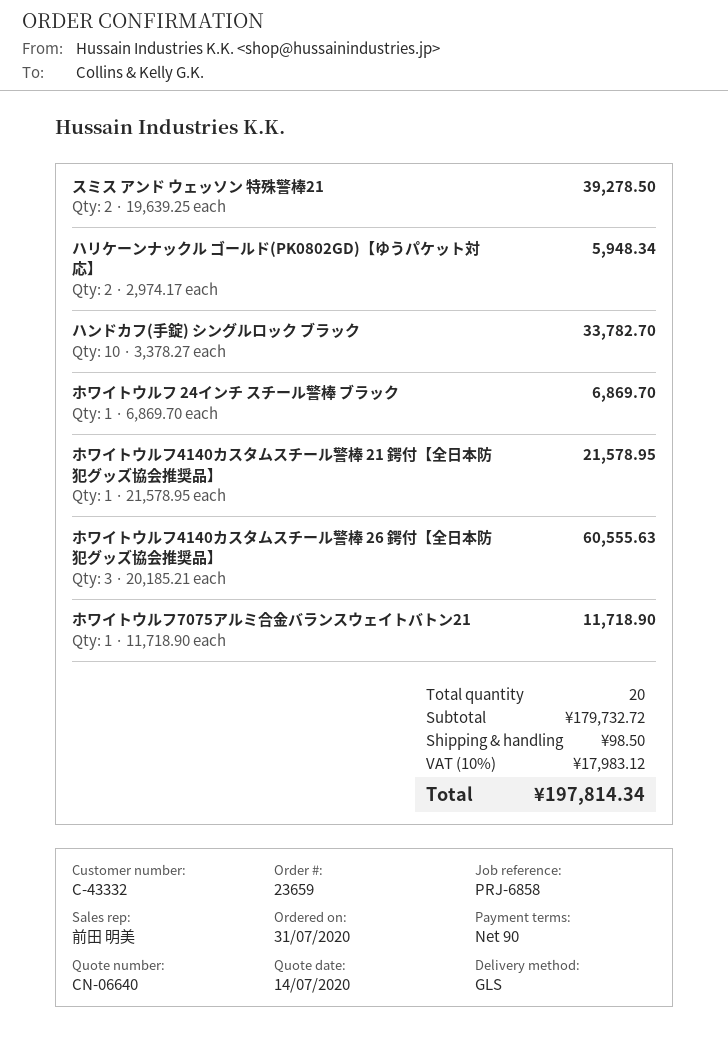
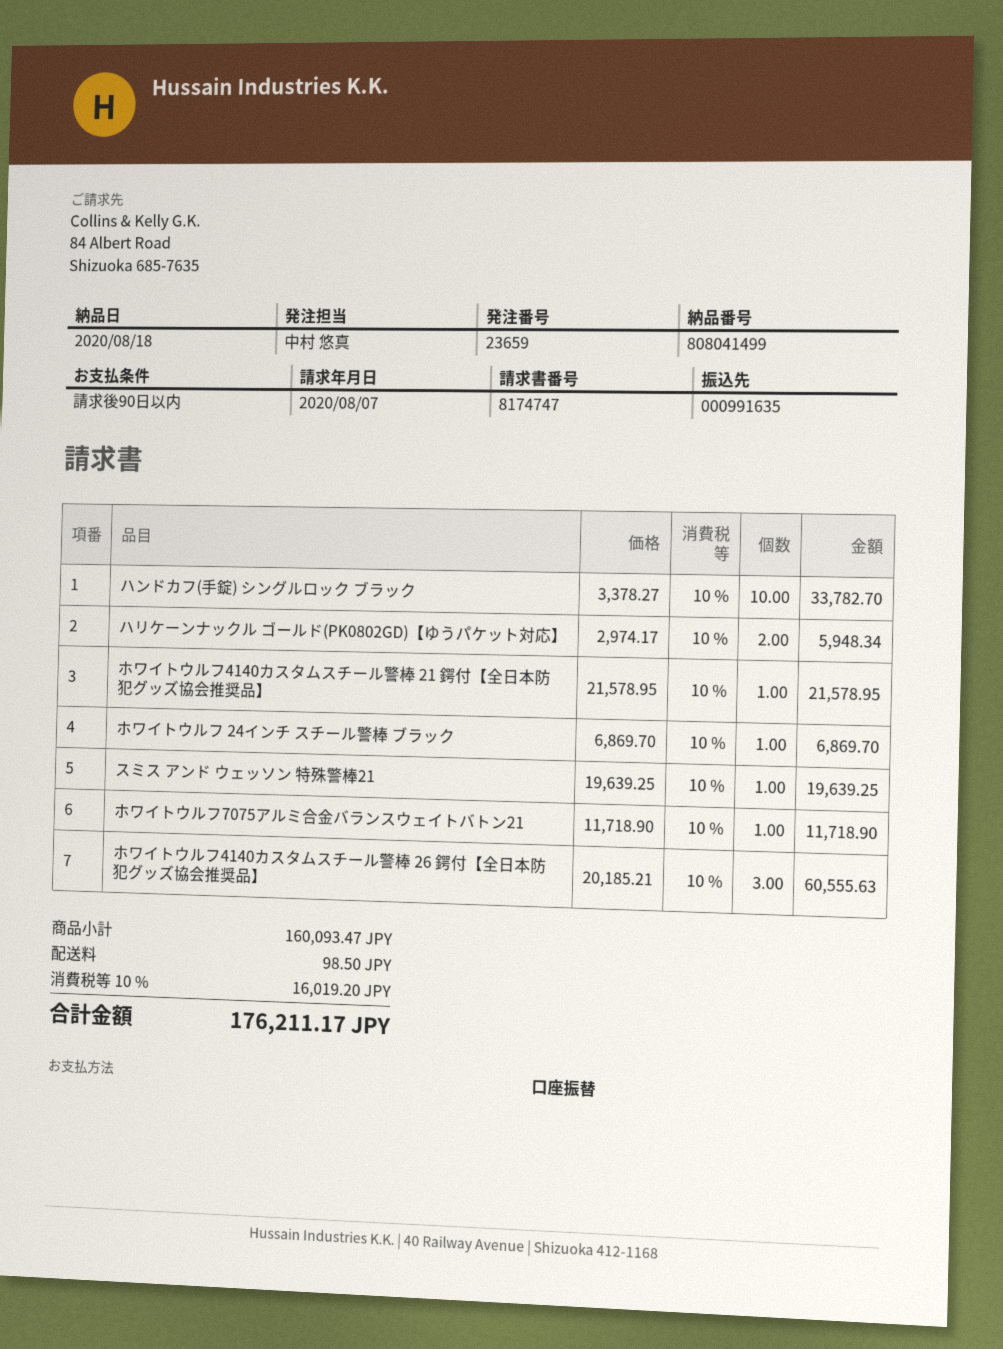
スミス アンド ウェッソン 特殊警棒21: 2 x 19639.25 = 39278.50 -> 1 x 19639.25 = 19639.25
subtotal: 179732.72 -> 160093.47
tax: 10% = 17983.12 -> 10% = 16019.20
total: 197814.34 -> 176211.17

